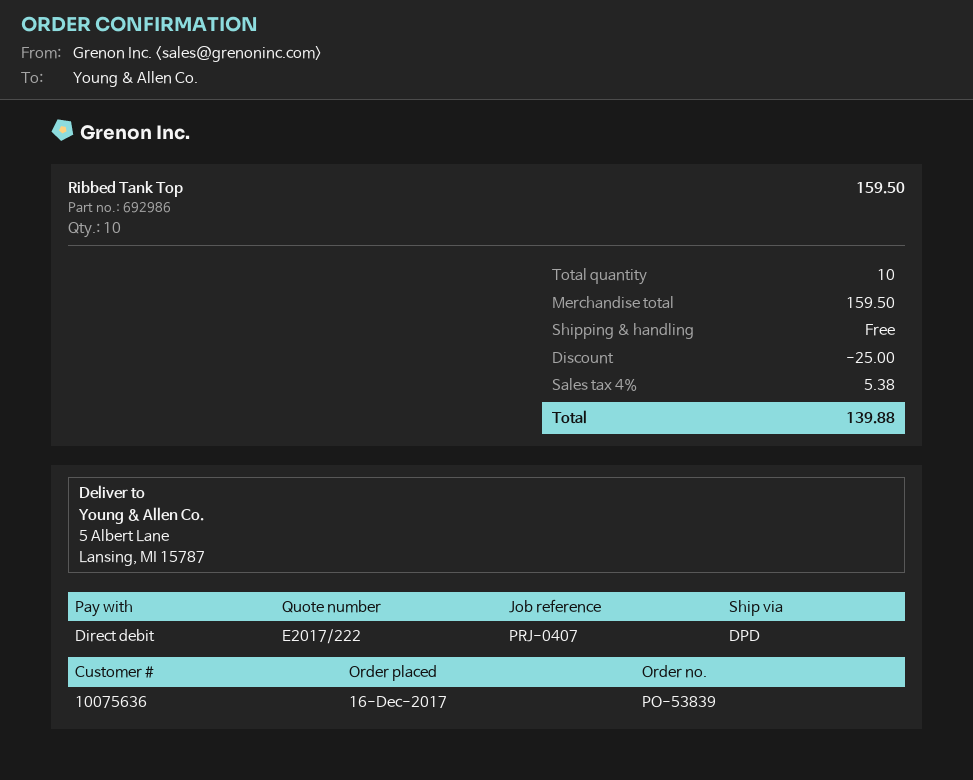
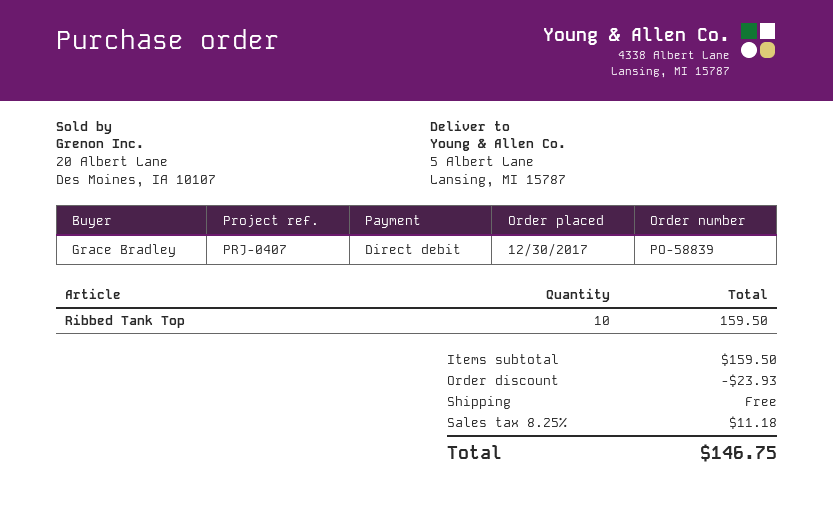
order number: PO-53839 -> PO-58839
order date: 2017-12-16 -> 2017-12-30
discount: 25.00 -> 23.93
tax: 4% = 5.38 -> 8.25% = 11.18
total: 139.88 -> 146.75

